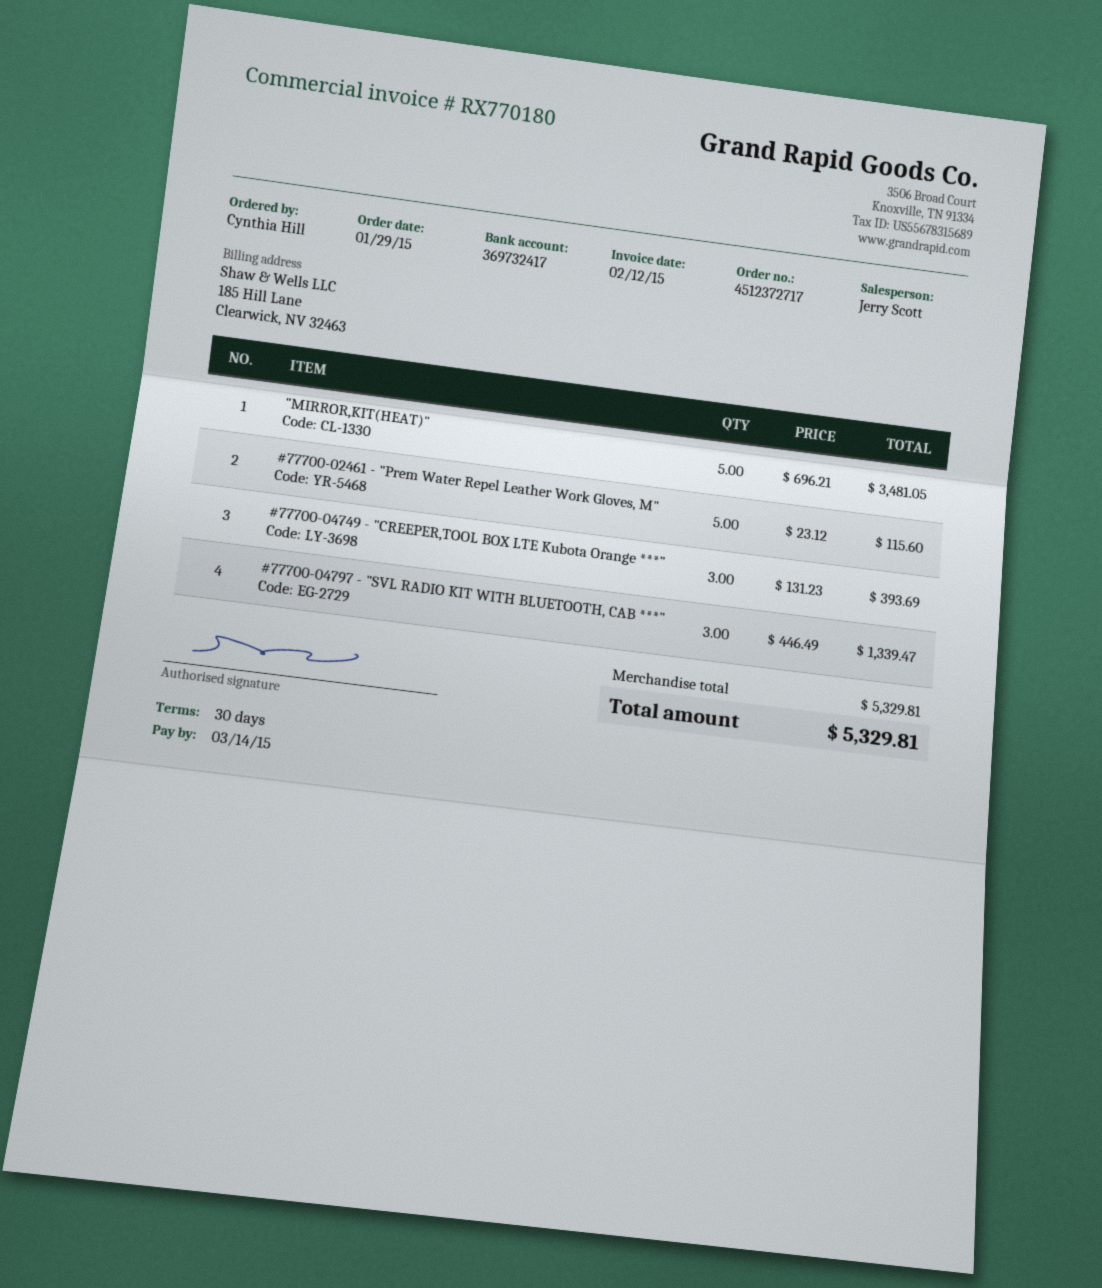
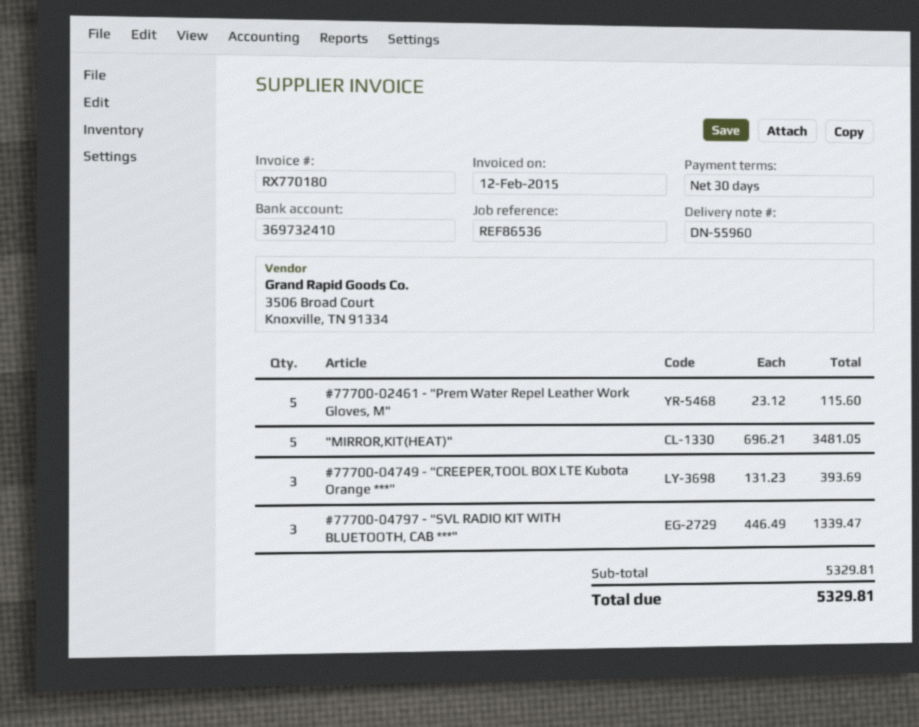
bank account: 369732417 -> 369732410

